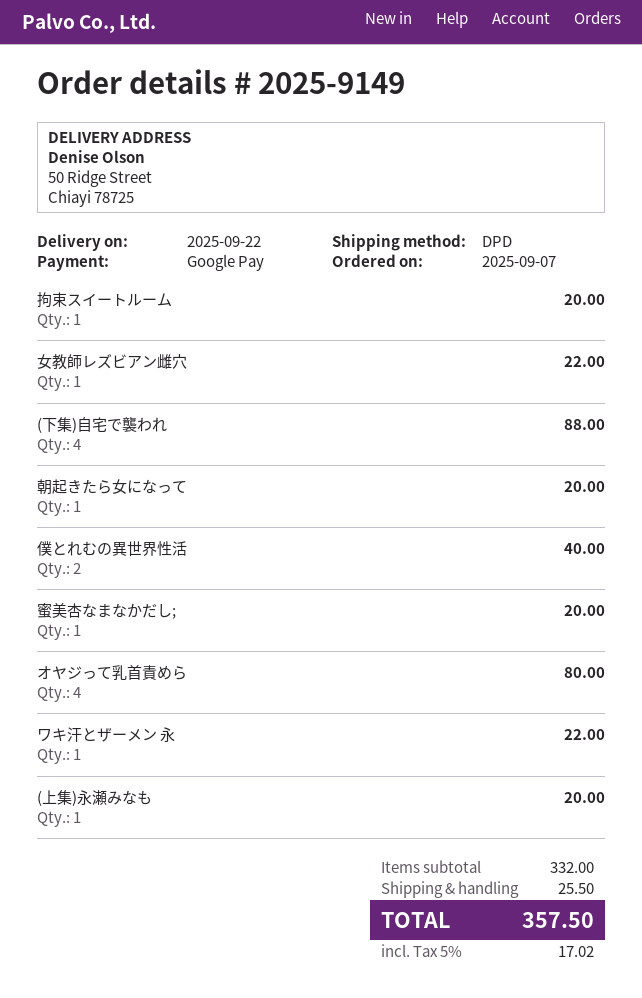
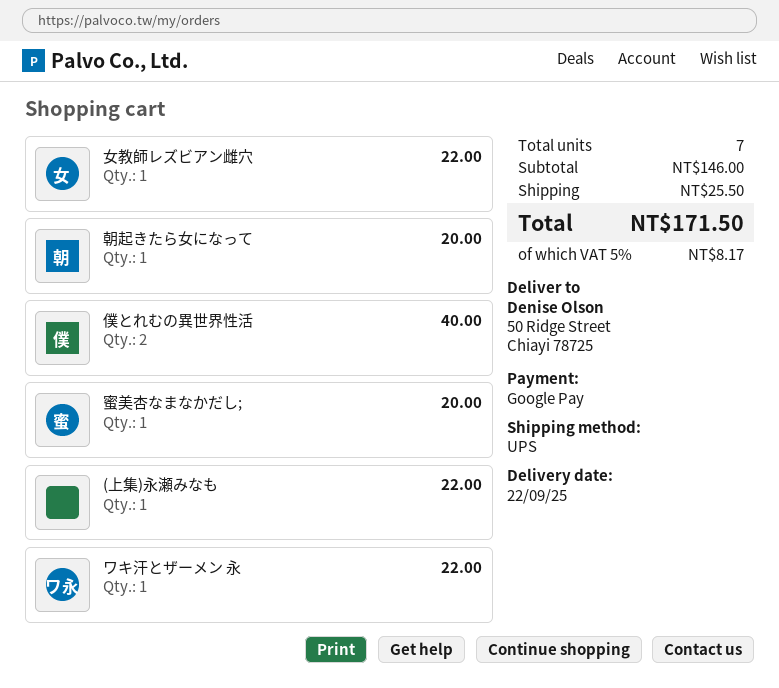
shipping method: DPD -> UPS
拘束スイートルーム: 1 for 20.00 -> none
(下集)自宅で襲われ: 4 for 88.00 -> none
オヤジって乳首責めら: 4 for 80.00 -> none
(上集)永瀬みなも: 1 for 20.00 -> 1 for 22.00
subtotal: 332.00 -> 146.00
tax: 5% = 17.02 -> 5% = 8.17
total: 357.50 -> 171.50

